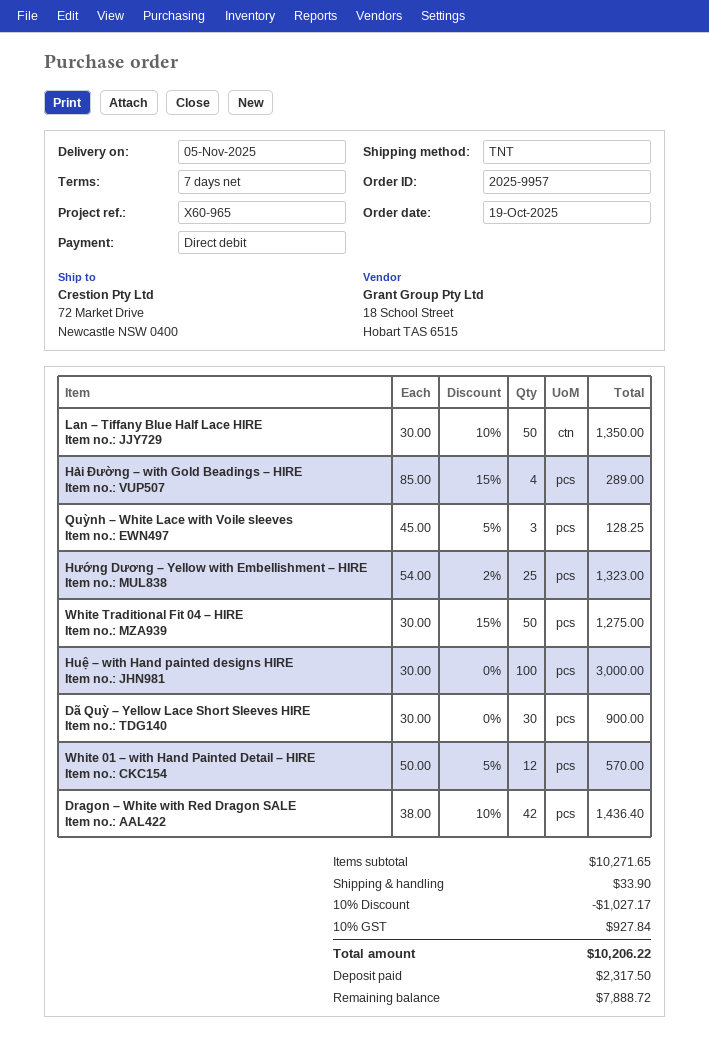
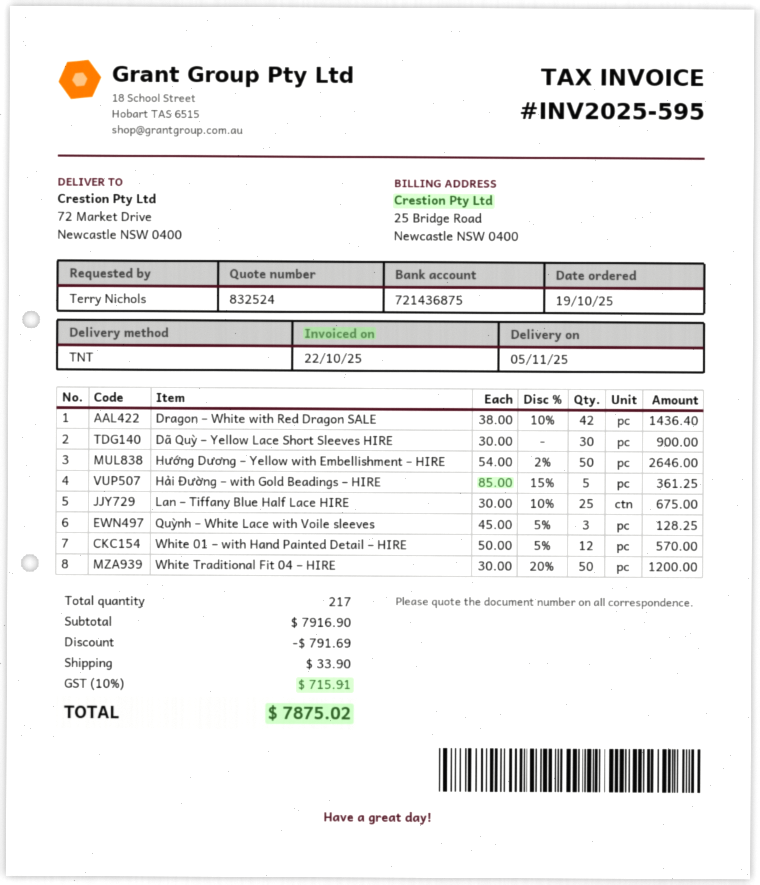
Lan – Tiffany Blue Half Lace HIRE: 50 x 30.00 - 10% = 1350.00 -> 25 x 30.00 - 10% = 675.00
Hải Đường – with Gold Beadings – HIRE: 4 x 85.00 - 15% = 289.00 -> 5 x 85.00 - 15% = 361.25
Hướng Dương – Yellow with Embellishment – HIRE: 25 x 54.00 - 2% = 1323.00 -> 50 x 54.00 - 2% = 2646.00
White Traditional Fit 04 – HIRE: 50 x 30.00 - 15% = 1275.00 -> 50 x 30.00 - 20% = 1200.00
Huệ – with Hand painted designs HIRE: 100 x 30.00 = 3000.00 -> none
subtotal: 10271.65 -> 7916.90
discount: 1027.17 -> 791.69
tax: 10% = 927.84 -> 10% = 715.91
total: 10206.22 -> 7875.02

